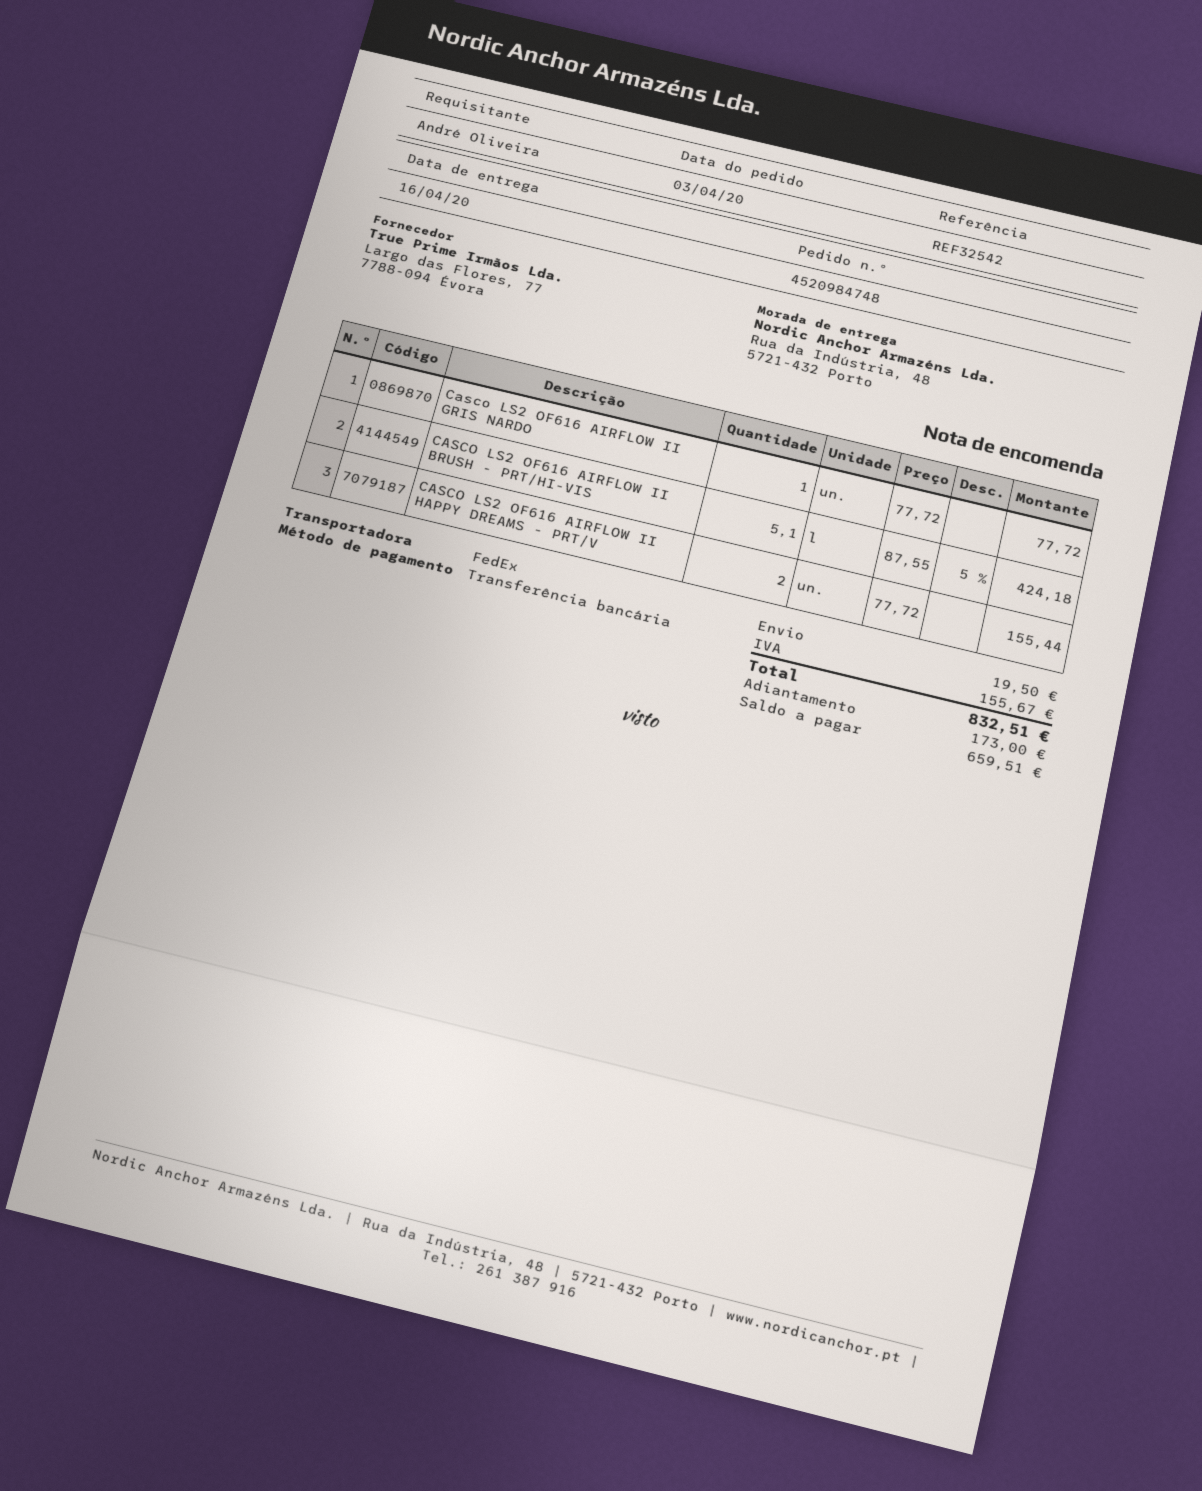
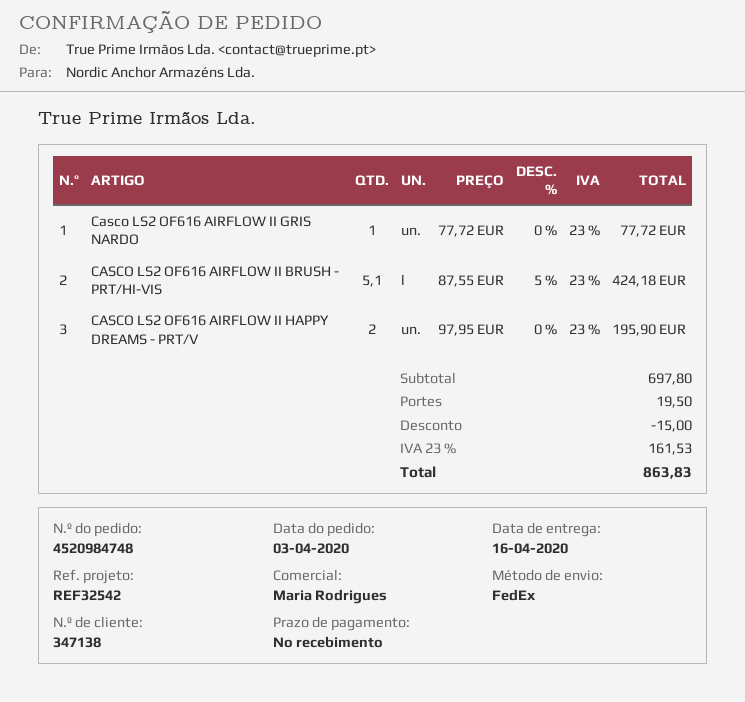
CASCO LS2 OF616 AIRFLOW II HAPPY DREAMS - PRT/V: 2 x 77.72 = 155.44 -> 2 x 97.95 = 195.90
discount: none -> 15.00
tax: 155.67 -> 161.53
total: 832.51 -> 863.83

